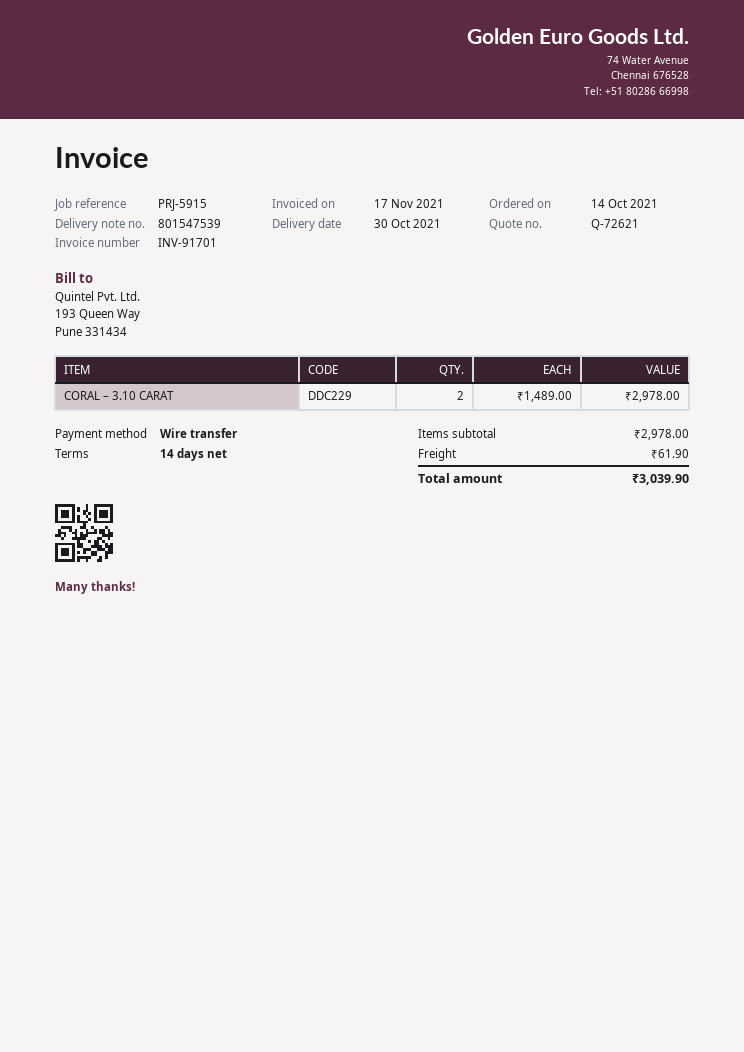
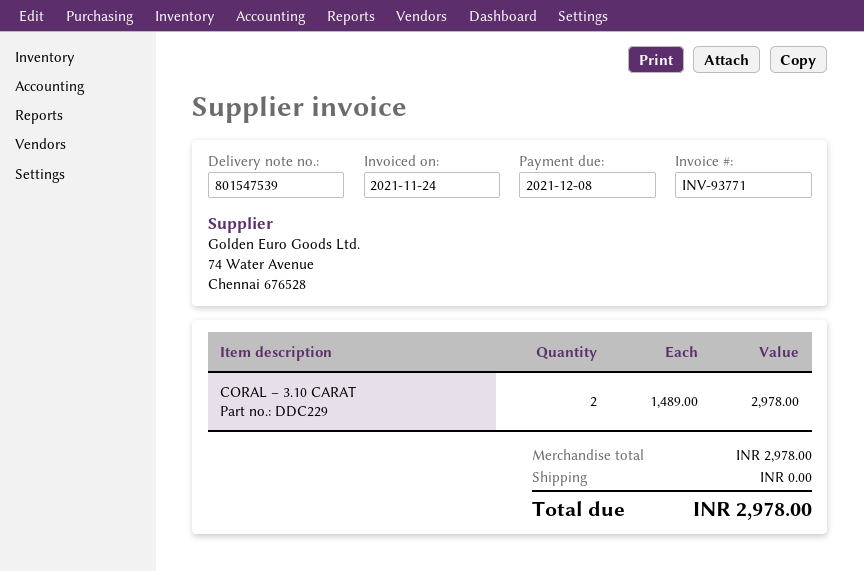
invoice number: INV-91701 -> INV-93771
invoice date: 2021-11-17 -> 2021-11-24
shipping: 61.90 -> 0.00
total: 3039.90 -> 2978.00

